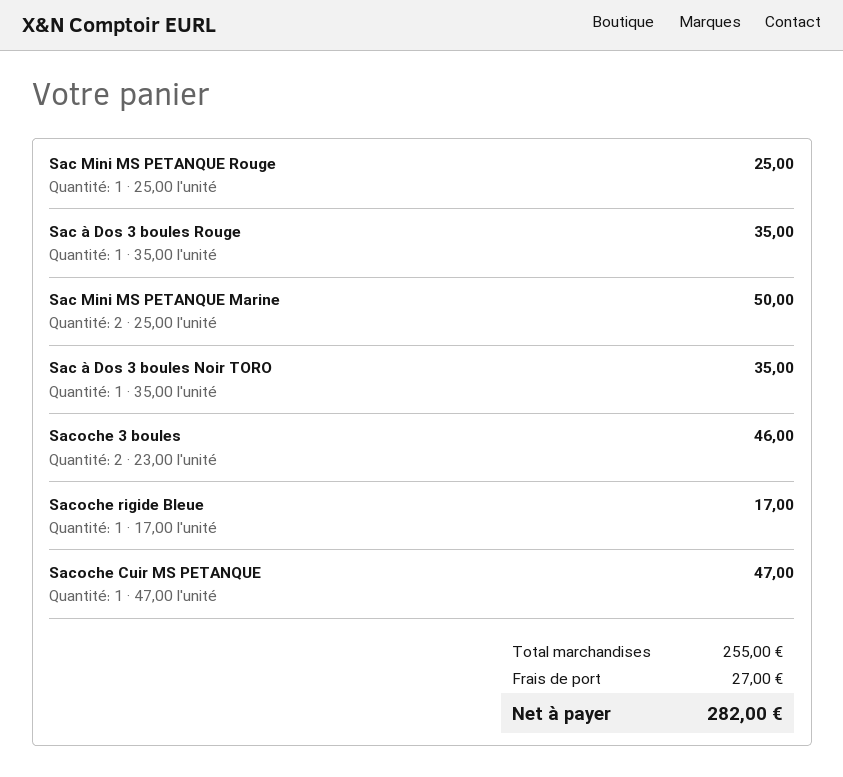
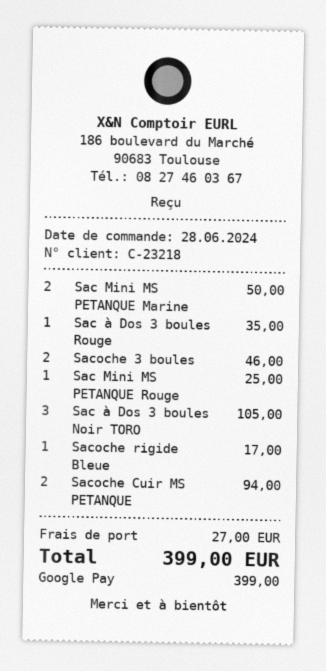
Sac à Dos 3 boules Noir TORO: 1 for 35.00 -> 3 for 105.00
Sacoche Cuir MS PETANQUE: 1 for 47.00 -> 2 for 94.00
total: 282.00 -> 399.00

